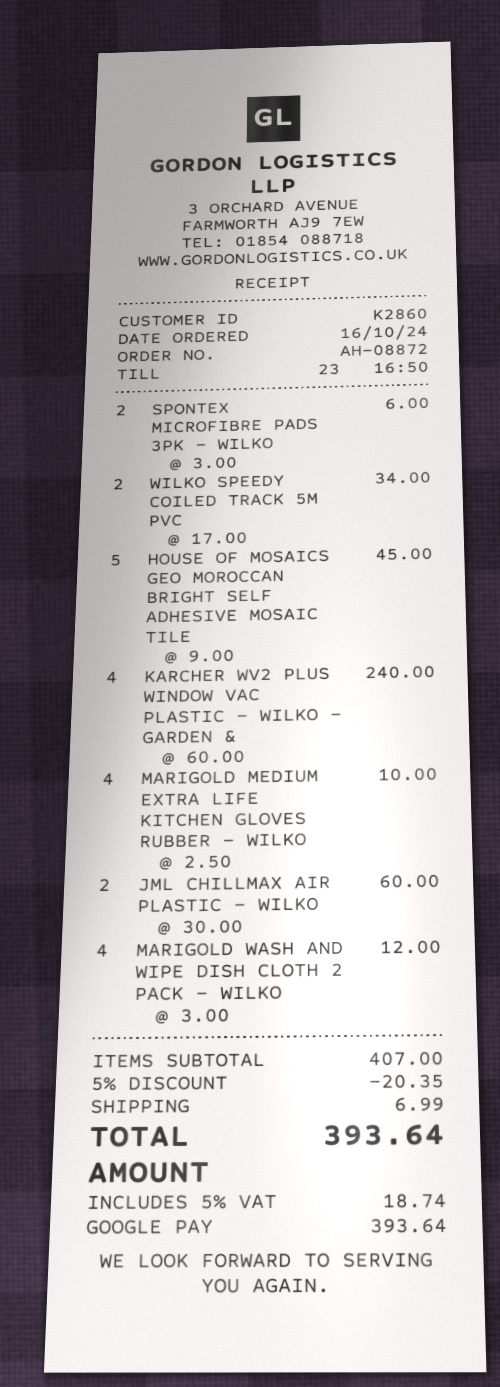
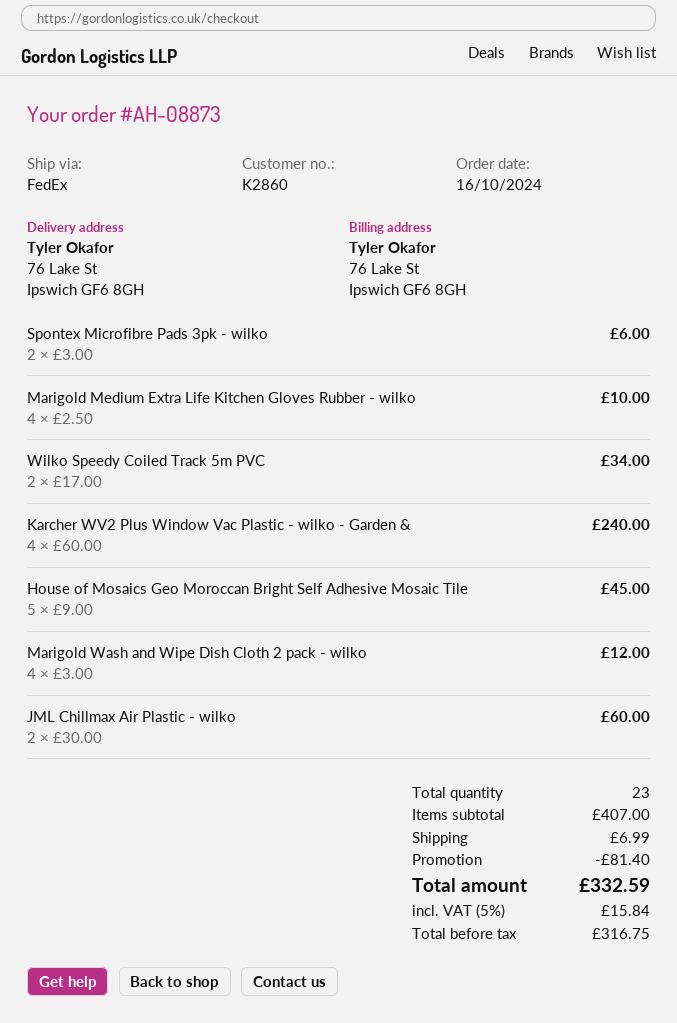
order number: AH-08872 -> AH-08873
discount: 20.35 -> 81.40
tax: 5% = 18.74 -> 5% = 15.84
total: 393.64 -> 332.59

